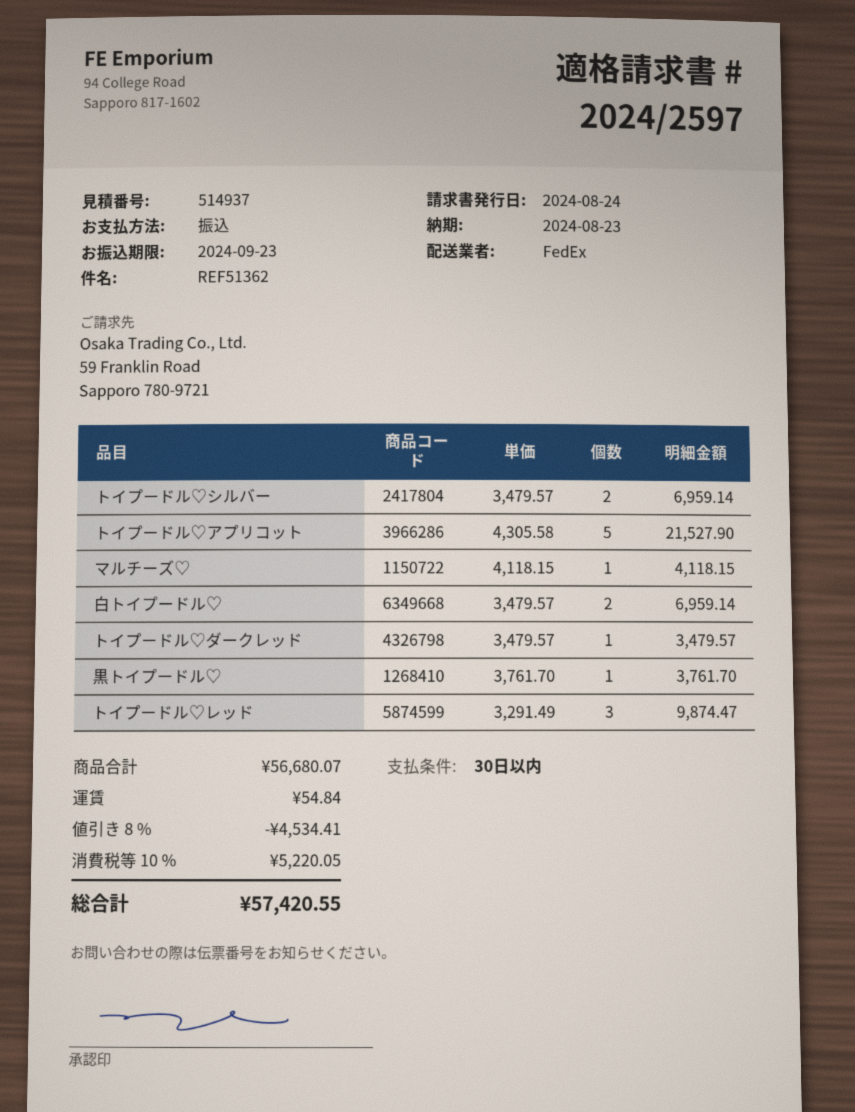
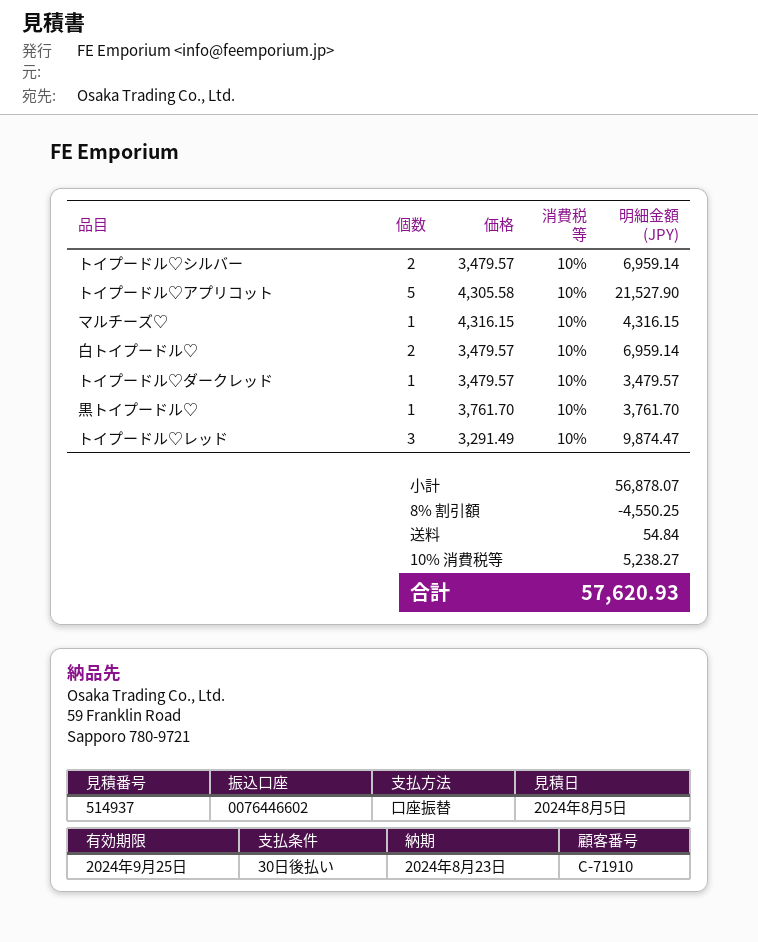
payment method: bank transfer -> direct debit
マルチーズ♡: 1 x 4118.15 = 4118.15 -> 1 x 4316.15 = 4316.15
subtotal: 56680.07 -> 56878.07
discount: 8% = 4534.41 -> 8% = 4550.25
tax: 10% = 5220.05 -> 10% = 5238.27
total: 57420.55 -> 57620.93

